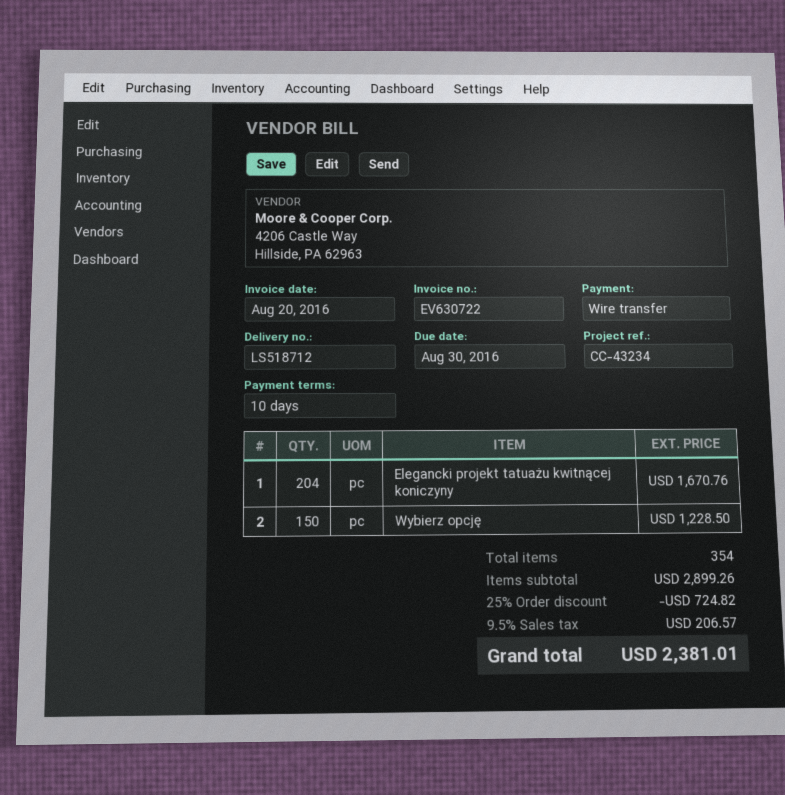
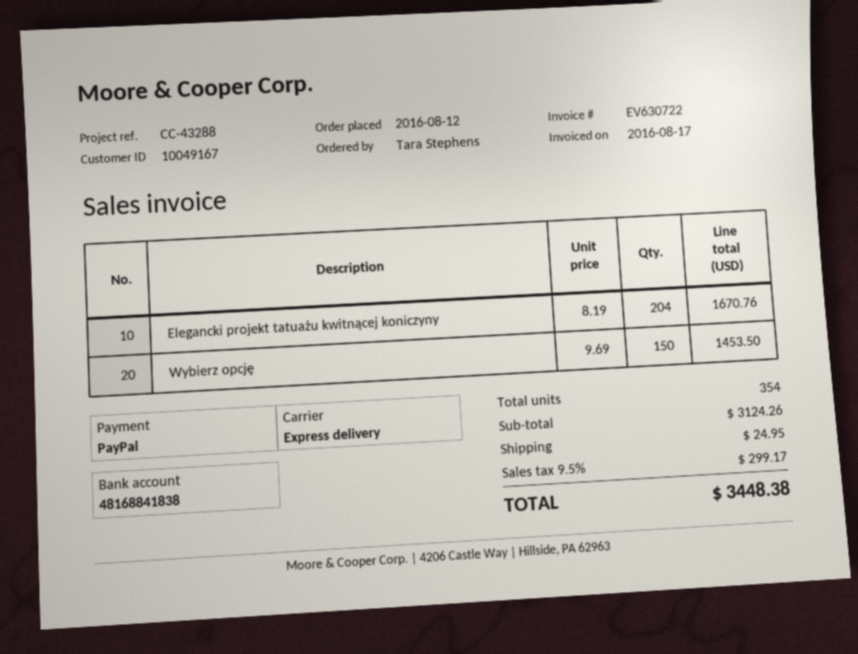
invoice date: 2016-08-20 -> 2016-08-17
reference: CC-43234 -> CC-43288
payment method: bank transfer -> PayPal
Wybierz opcję: 150 for 1228.50 -> 150 for 1453.50
subtotal: 2899.26 -> 3124.26
discount: 25% = 724.82 -> none
shipping: none -> 24.95
tax: 9.5% = 206.57 -> 9.5% = 299.17
total: 2381.01 -> 3448.38

